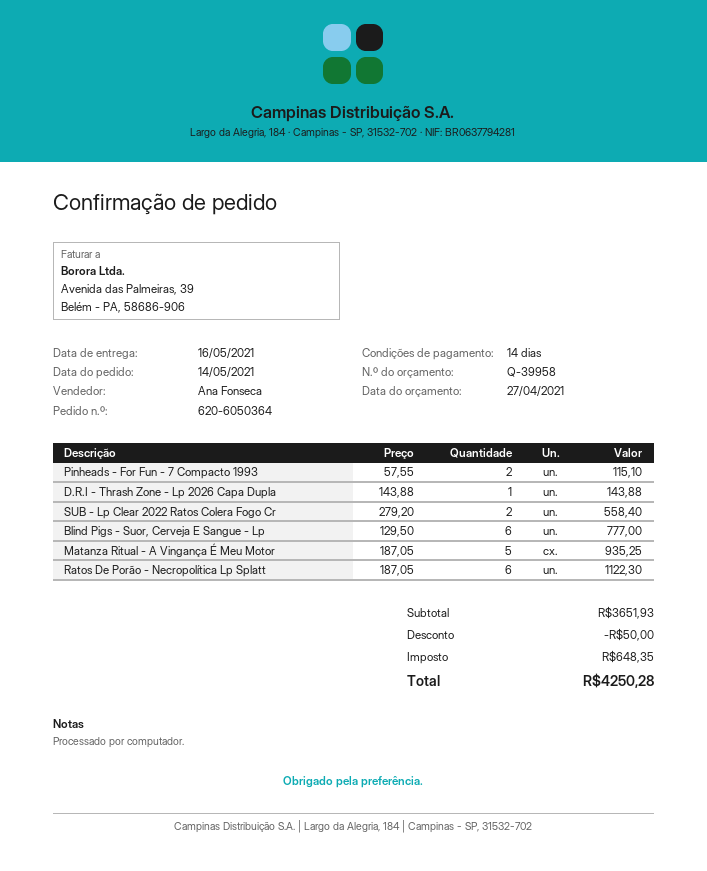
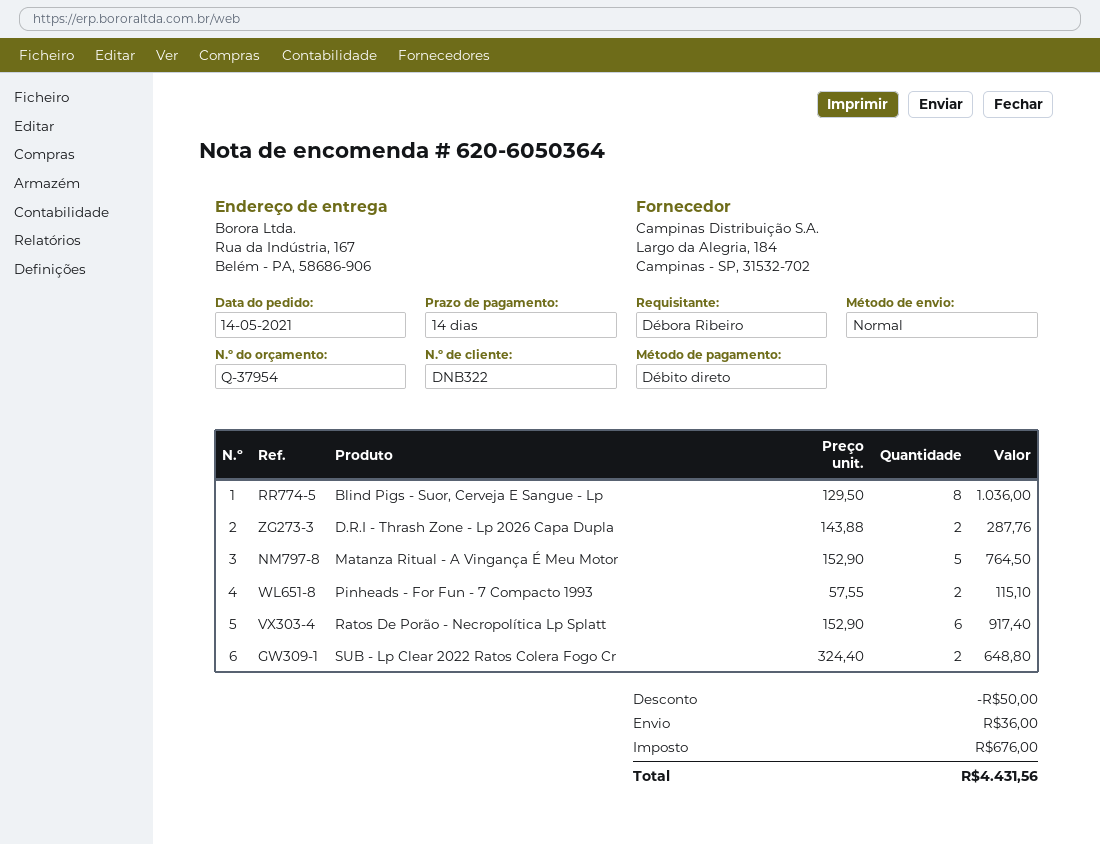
quote number: Q-39958 -> Q-37954
D.R.I - Thrash Zone - Lp 2026 Capa Dupla: 1 x 143.88 = 143.88 -> 2 x 143.88 = 287.76
SUB - Lp Clear 2022 Ratos Colera Fogo Cr: 2 x 279.20 = 558.40 -> 2 x 324.40 = 648.80
Blind Pigs - Suor, Cerveja E Sangue - Lp: 6 x 129.50 = 777.00 -> 8 x 129.50 = 1036.00
Matanza Ritual - A Vingança É Meu Motor: 5 x 187.05 = 935.25 -> 5 x 152.90 = 764.50
Ratos De Porão - Necropolítica Lp Splatt: 6 x 187.05 = 1122.30 -> 6 x 152.90 = 917.40
shipping: none -> 36.00
tax: 648.35 -> 676.00
total: 4250.28 -> 4431.56

